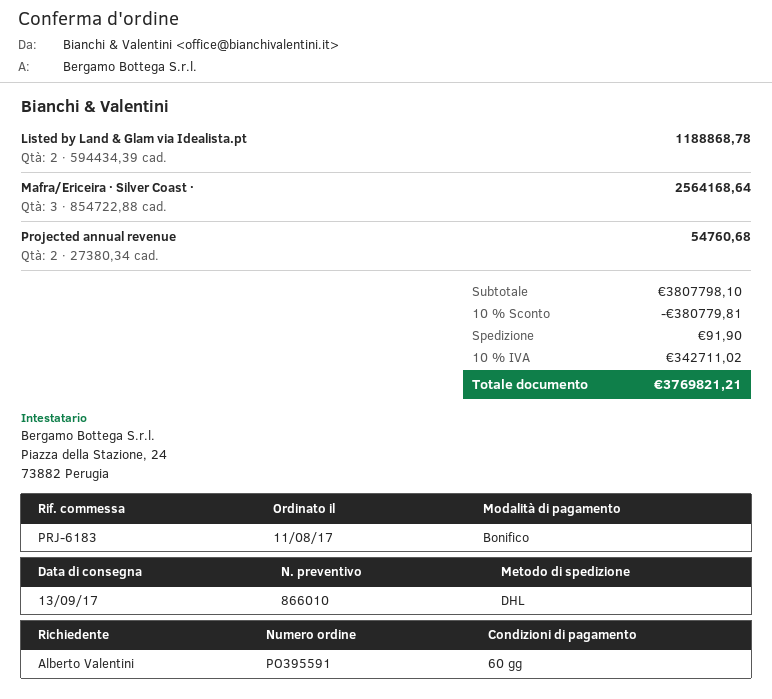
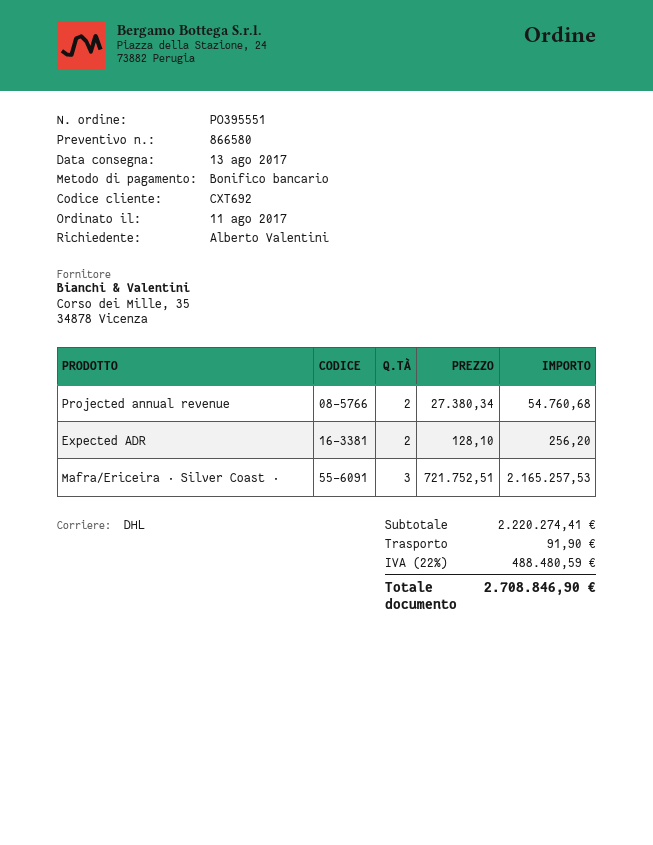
quote number: 866010 -> 866580
order number: PO395591 -> PO395551
delivery date: 2017-09-13 -> 2017-08-13
Listed by Land & Glam via Idealista.pt: 2 x 594434.39 = 1188868.78 -> none
Mafra/Ericeira · Silver Coast ·: 3 x 854722.88 = 2564168.64 -> 3 x 721752.51 = 2165257.53
Expected ADR: none -> 2 x 128.10 = 256.20
subtotal: 3807798.10 -> 2220274.41
discount: 10% = 380779.81 -> none
tax: 10% = 342711.02 -> 22% = 488480.59
total: 3769821.21 -> 2708846.90

